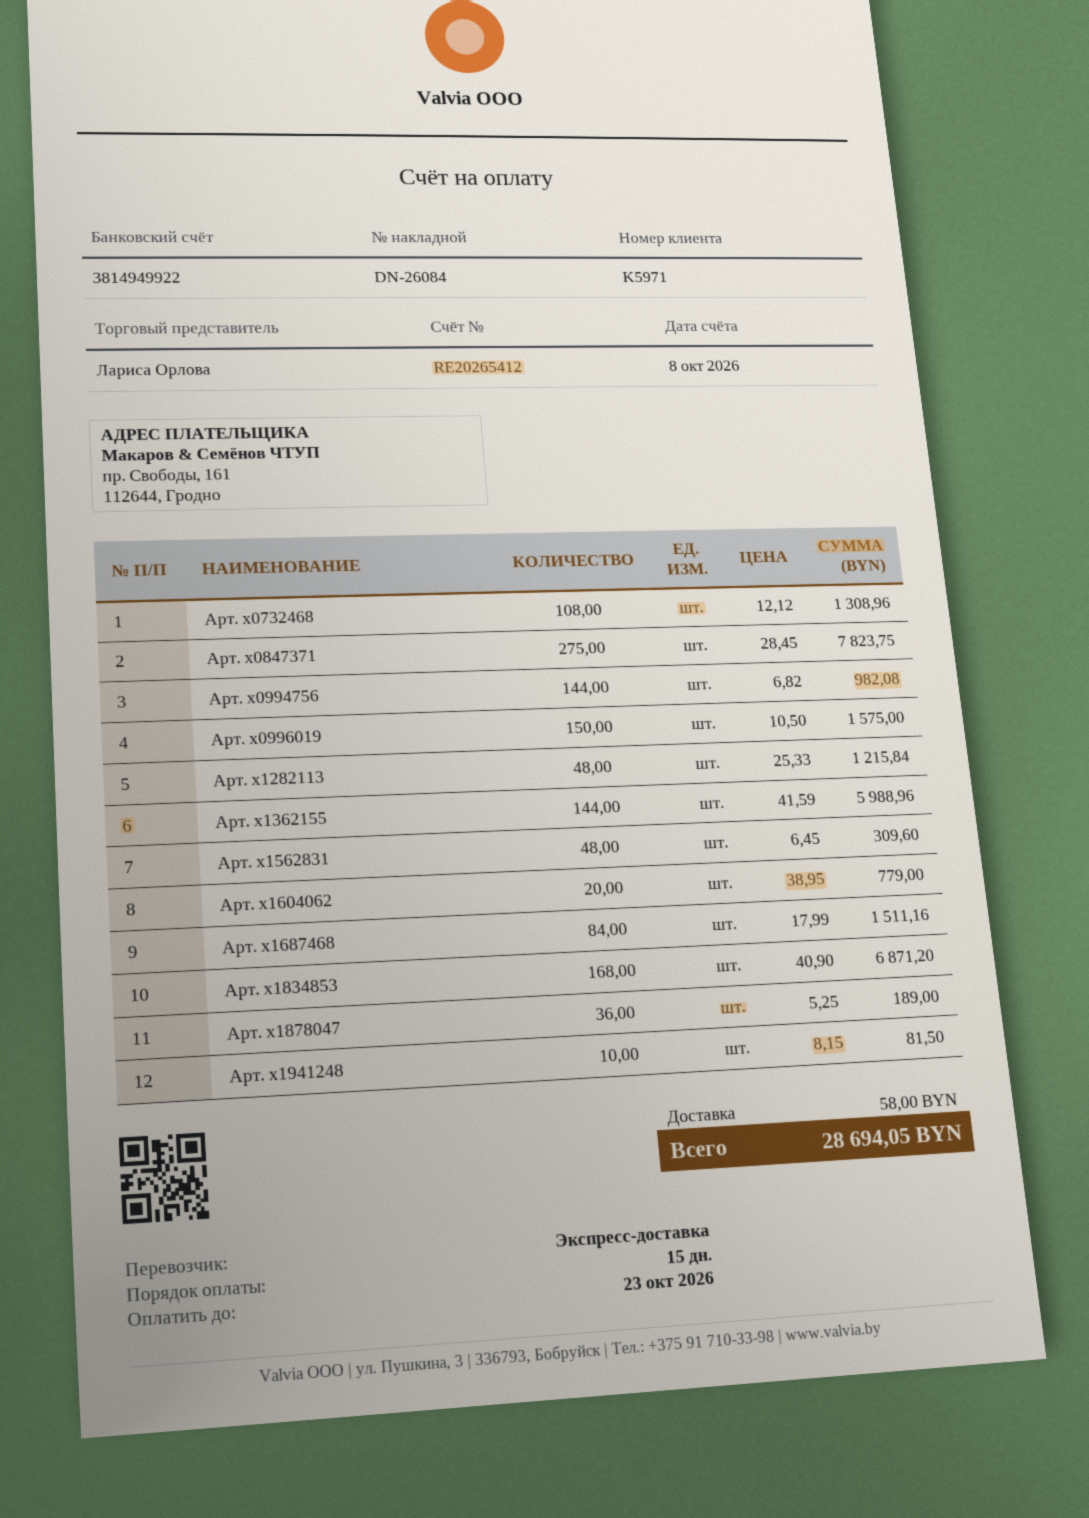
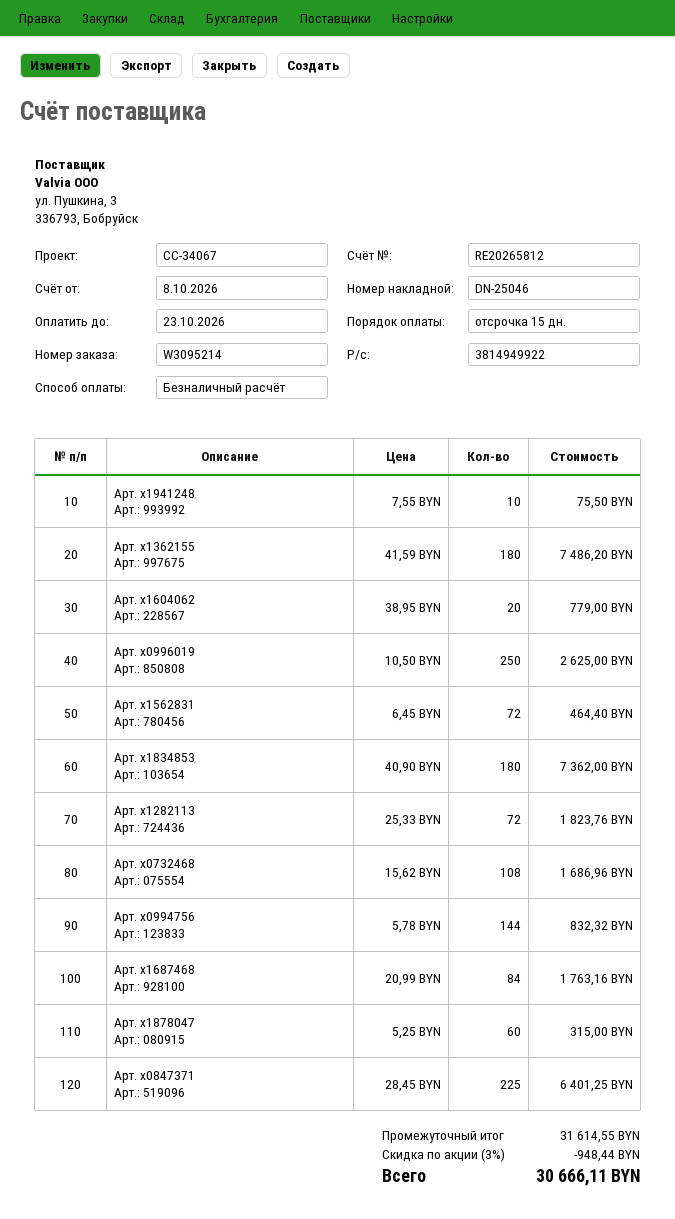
delivery note number: DN-26084 -> DN-25046
invoice number: RE20265412 -> RE20265812
Арт. x0732468: 108 x 12.12 = 1308.96 -> 108 x 15.62 = 1686.96
Арт. x0847371: 275 x 28.45 = 7823.75 -> 225 x 28.45 = 6401.25
Арт. x0994756: 144 x 6.82 = 982.08 -> 144 x 5.78 = 832.32
Арт. x0996019: 150 x 10.50 = 1575.00 -> 250 x 10.50 = 2625.00
Арт. x1282113: 48 x 25.33 = 1215.84 -> 72 x 25.33 = 1823.76
Арт. x1362155: 144 x 41.59 = 5988.96 -> 180 x 41.59 = 7486.20
Арт. x1562831: 48 x 6.45 = 309.60 -> 72 x 6.45 = 464.40
Арт. x1687468: 84 x 17.99 = 1511.16 -> 84 x 20.99 = 1763.16
Арт. x1834853: 168 x 40.90 = 6871.20 -> 180 x 40.90 = 7362.00
Арт. x1878047: 36 x 5.25 = 189.00 -> 60 x 5.25 = 315.00
Арт. x1941248: 10 x 8.15 = 81.50 -> 10 x 7.55 = 75.50
discount: none -> 3% = 948.44
shipping: 58.00 -> none
total: 28694.05 -> 30666.11

